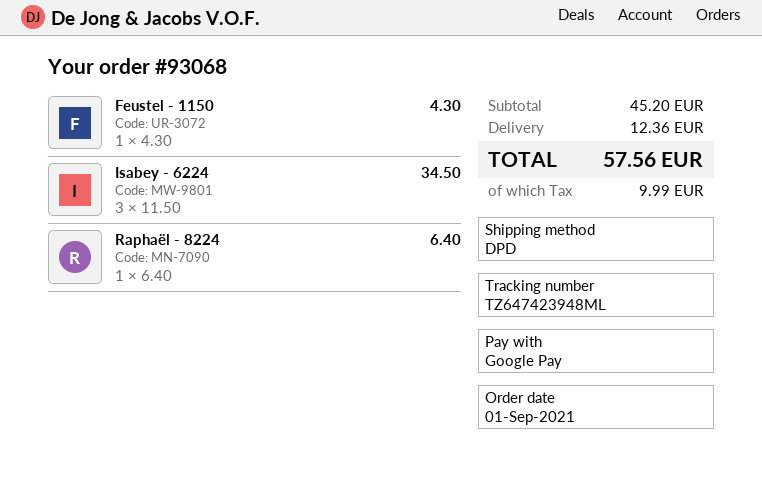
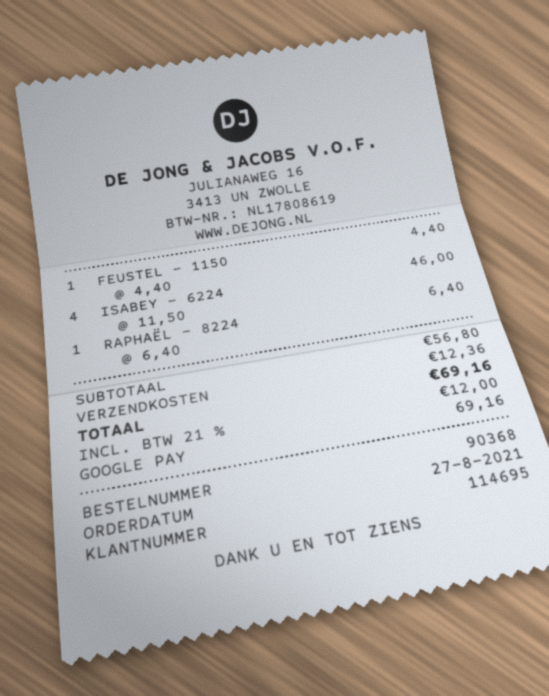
order number: 93068 -> 90368
order date: 2021-09-01 -> 2021-08-27
Feustel - 1150: 1 x 4.30 = 4.30 -> 1 x 4.40 = 4.40
Isabey - 6224: 3 x 11.50 = 34.50 -> 4 x 11.50 = 46.00
subtotal: 45.20 -> 56.80
tax: 9.99 -> 12.00
total: 57.56 -> 69.16

